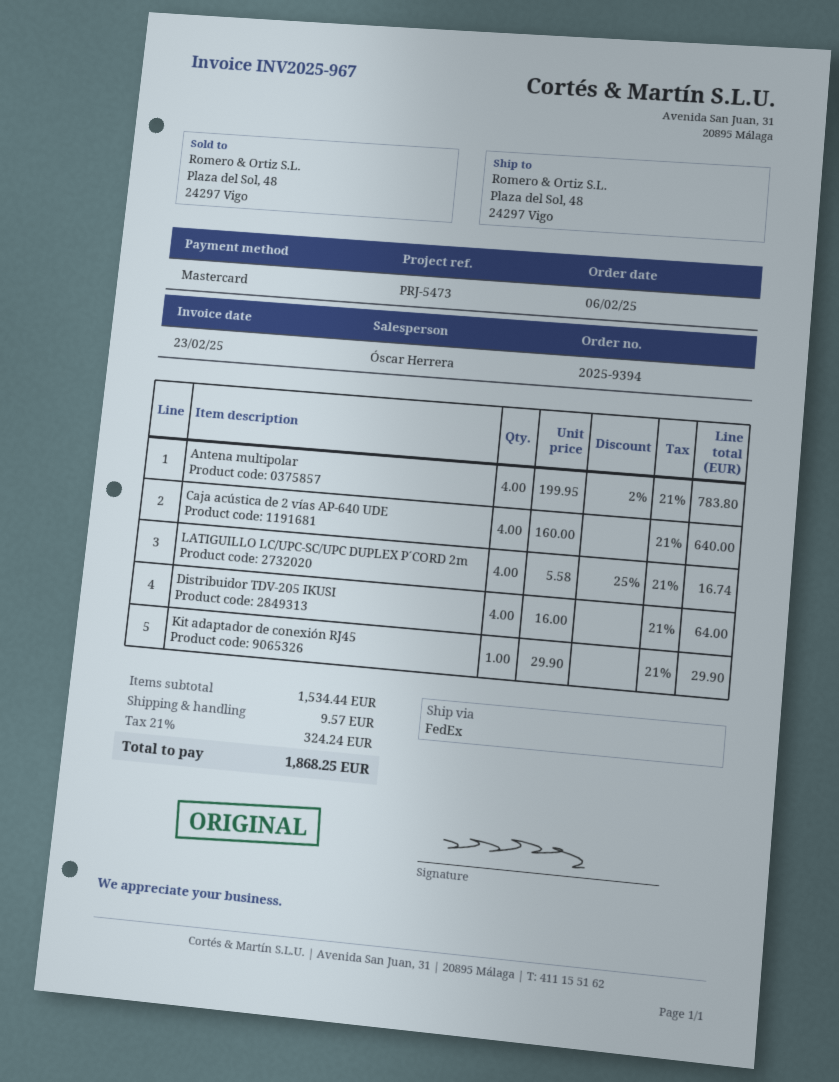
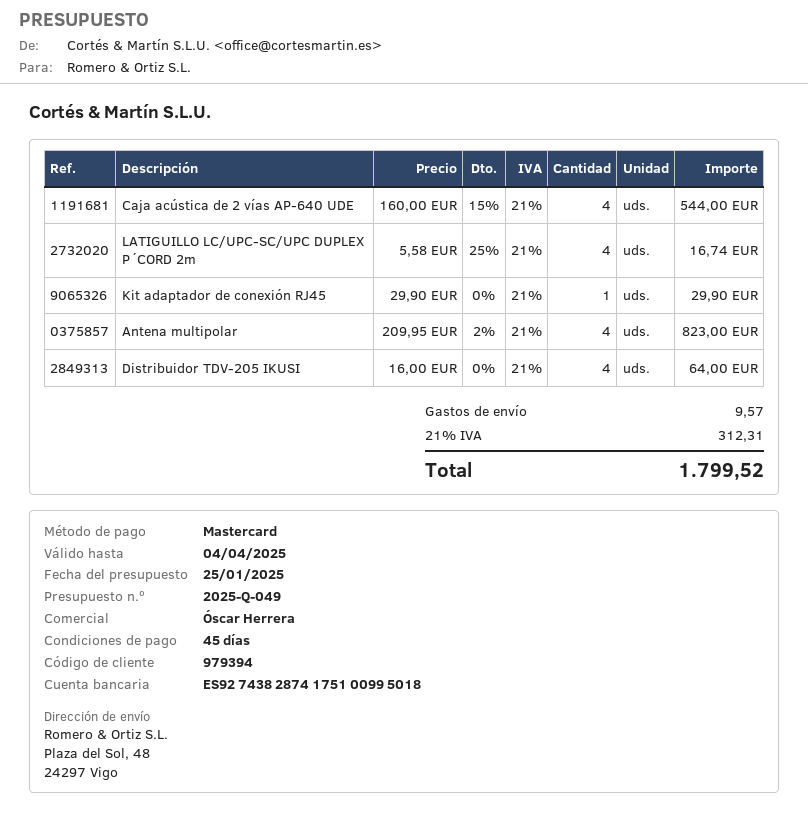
Antena multipolar: 4 x 199.95 - 2% = 783.80 -> 4 x 209.95 - 2% = 823.00
Caja acústica de 2 vías AP-640 UDE: 4 x 160.00 = 640.00 -> 4 x 160.00 - 15% = 544.00
tax: 21% = 324.24 -> 21% = 312.31
total: 1868.25 -> 1799.52

